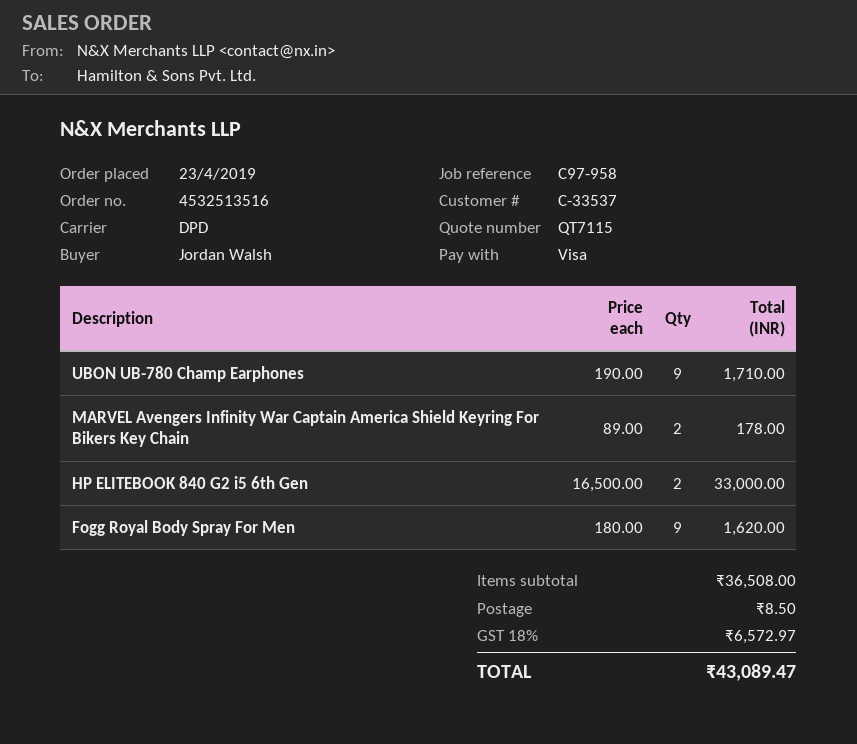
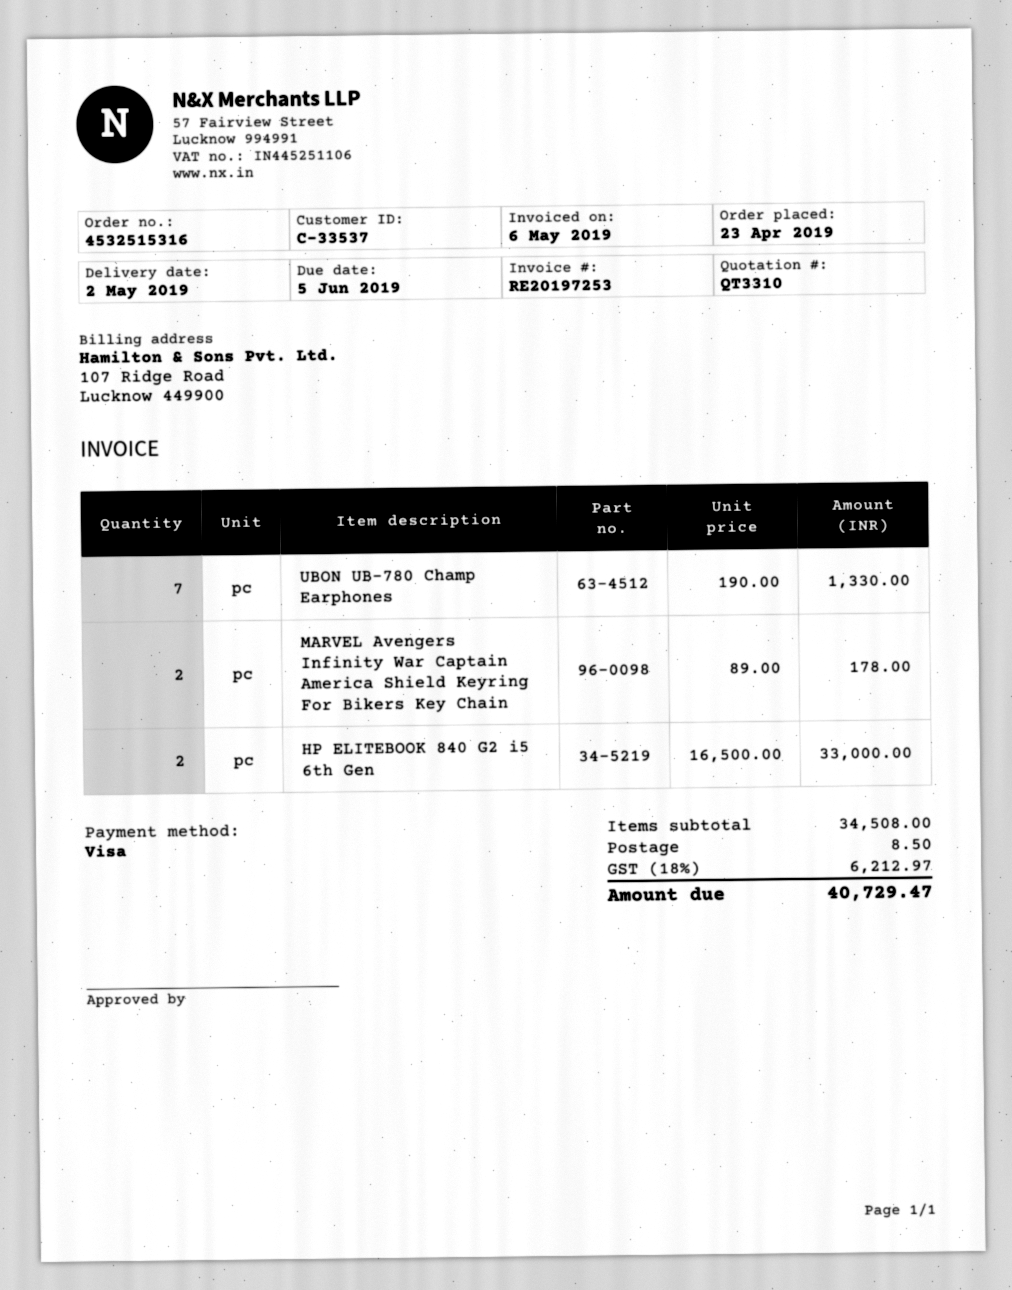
quote number: QT7115 -> QT3310
order number: 4532513516 -> 4532515316
UBON UB-780 Champ Earphones: 9 x 190.00 = 1710.00 -> 7 x 190.00 = 1330.00
Fogg Royal Body Spray For Men: 9 x 180.00 = 1620.00 -> none
subtotal: 36508.00 -> 34508.00
tax: 18% = 6572.97 -> 18% = 6212.97
total: 43089.47 -> 40729.47

